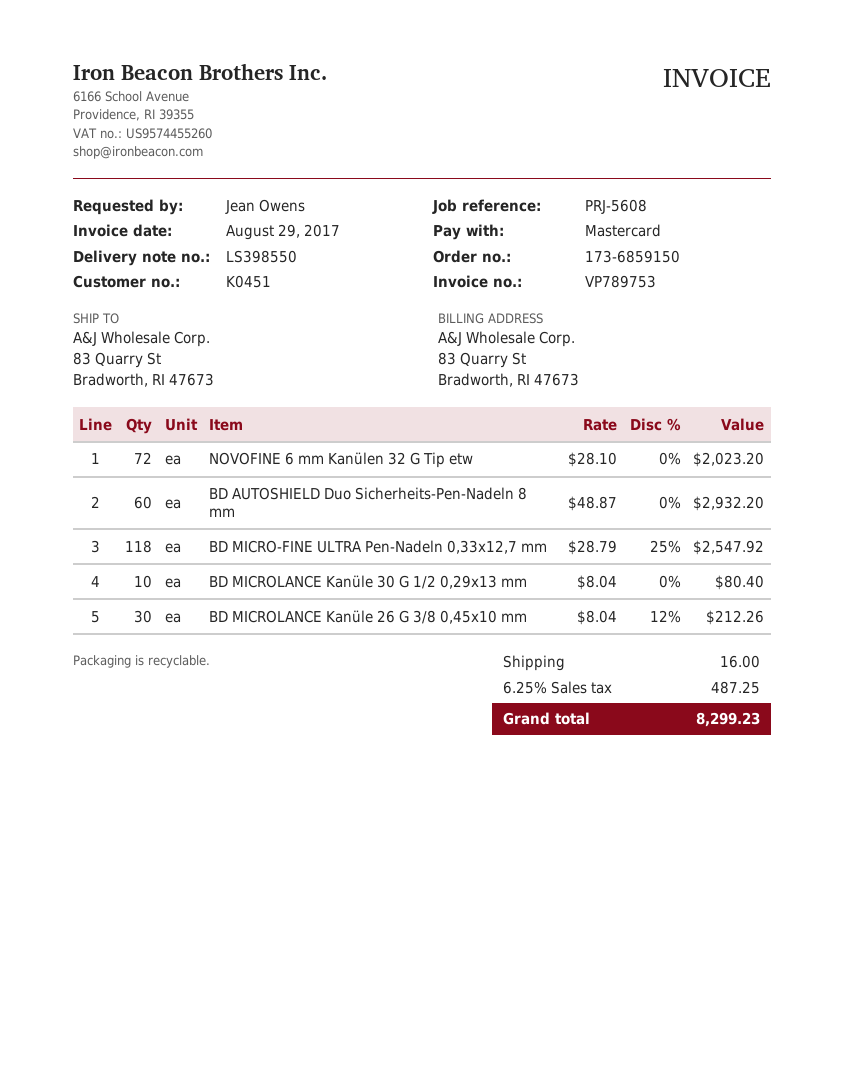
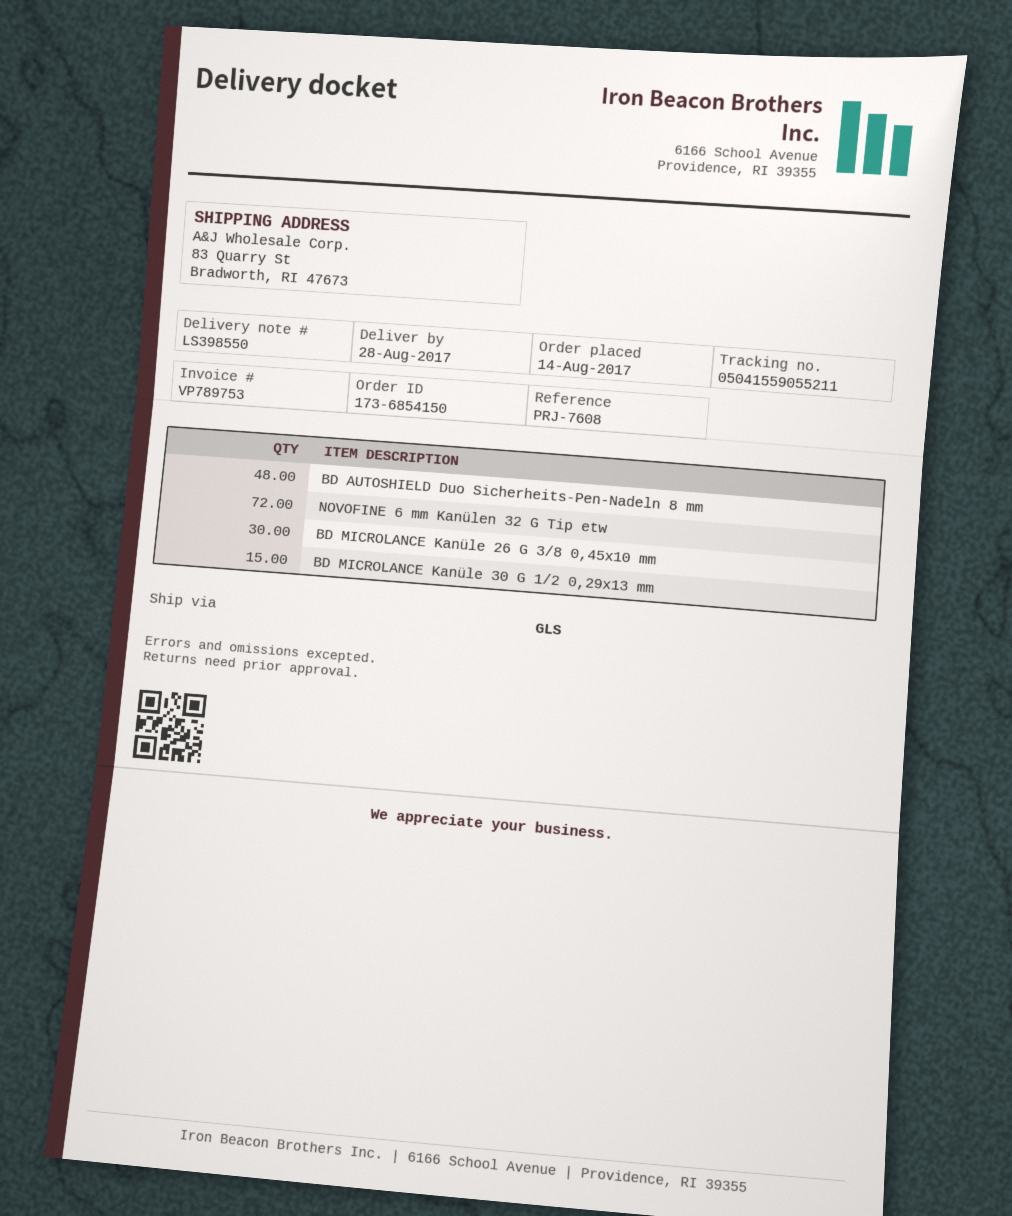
order number: 173-6859150 -> 173-6854150
reference: PRJ-5608 -> PRJ-7608
BD AUTOSHIELD Duo Sicherheits-Pen-Nadeln 8 mm: 60 -> 48
BD MICRO-FINE ULTRA Pen-Nadeln 0,33x12,7 mm: 118 -> none
BD MICROLANCE Kanüle 30 G 1/2 0,29x13 mm: 10 -> 15

